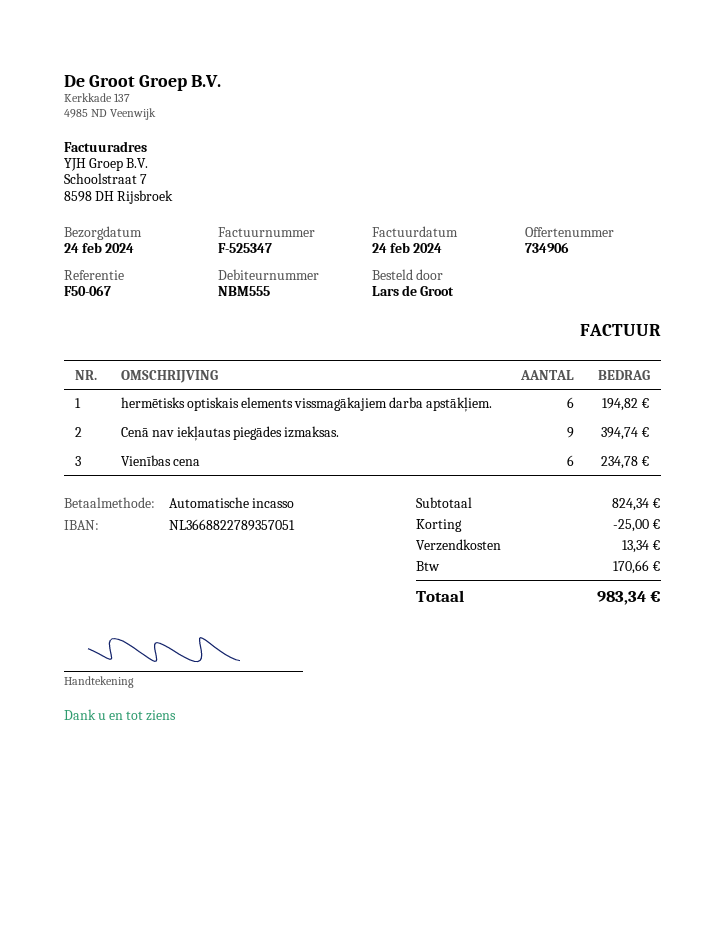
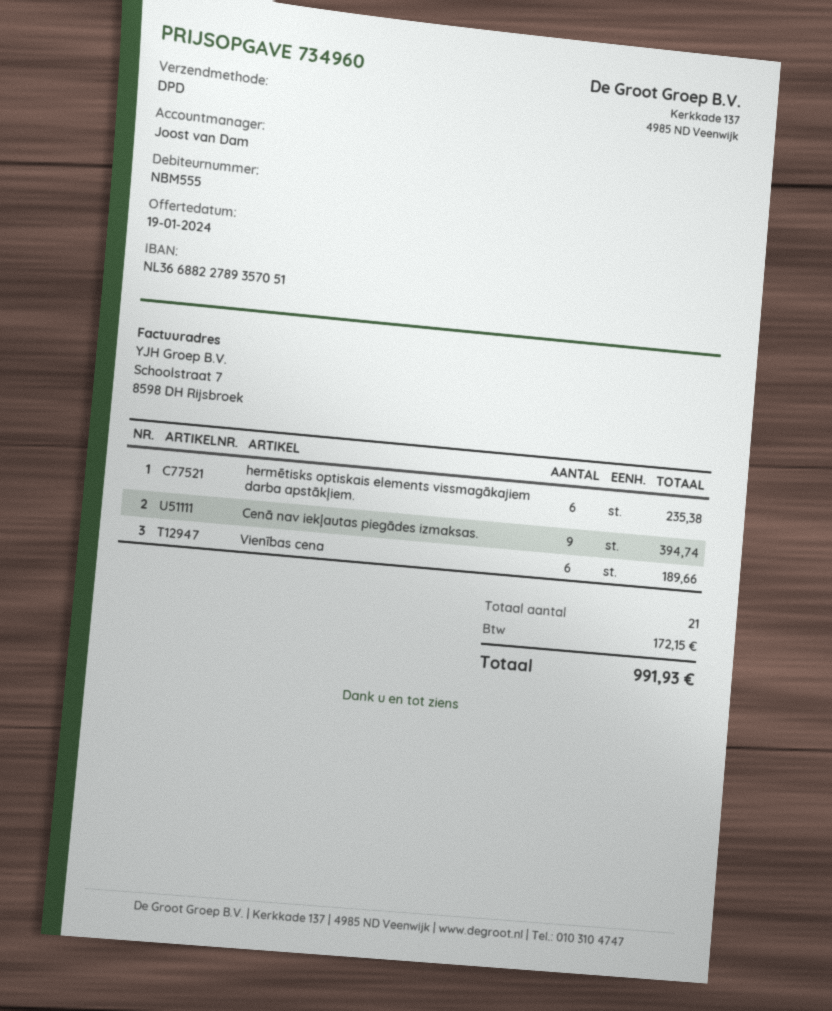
quote number: 734906 -> 734960
hermētisks optiskais elements vissmagākajiem darba apstākļiem.: 6 for 194.82 -> 6 for 235.38
Vienības cena: 6 for 234.78 -> 6 for 189.66
discount: 25.00 -> none
shipping: 13.34 -> none
tax: 170.66 -> 172.15
total: 983.34 -> 991.93

